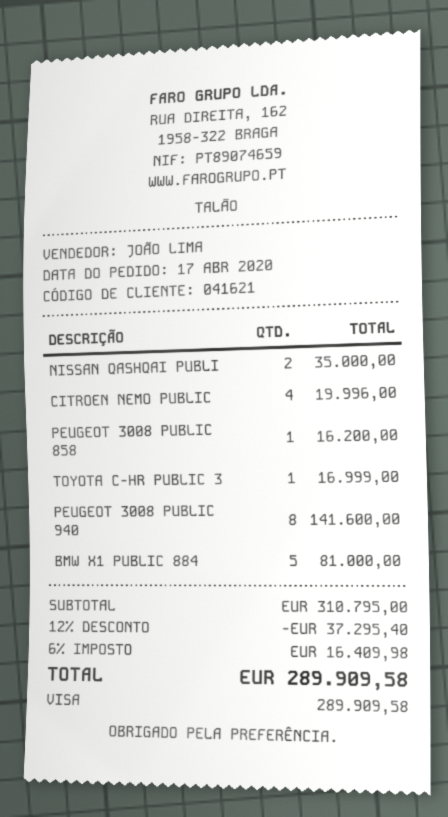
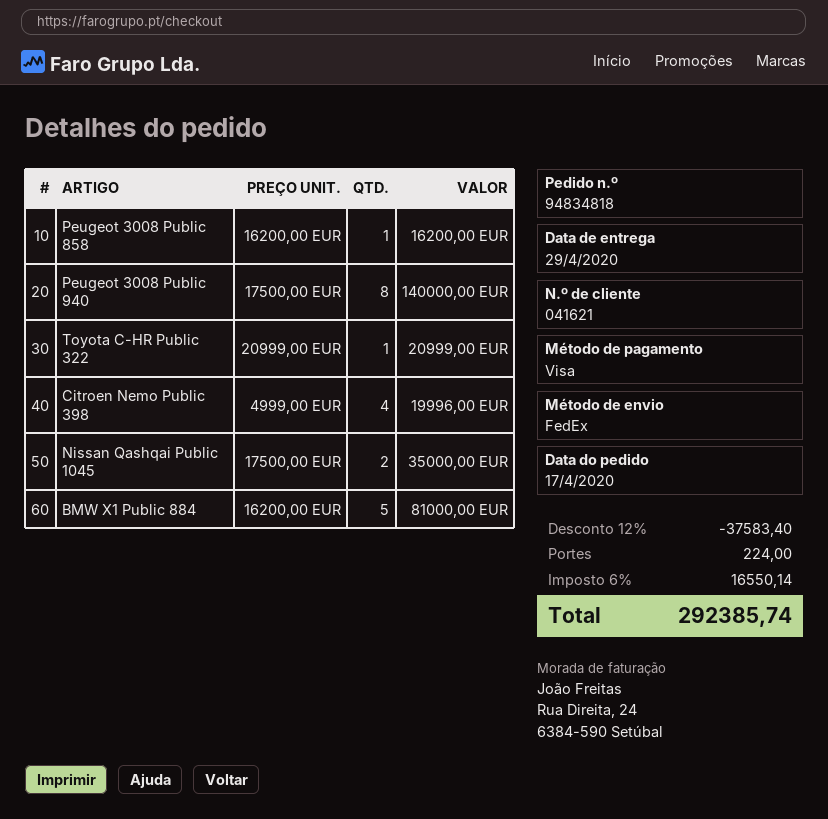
TOYOTA C-HR PUBLIC 3: 1 for 16999.00 -> 1 for 20999.00
PEUGEOT 3008 PUBLIC 940: 8 for 141600.00 -> 8 for 140000.00
discount: 12% = 37295.40 -> 12% = 37583.40
shipping: none -> 224.00
tax: 6% = 16409.98 -> 6% = 16550.14
total: 289909.58 -> 292385.74

